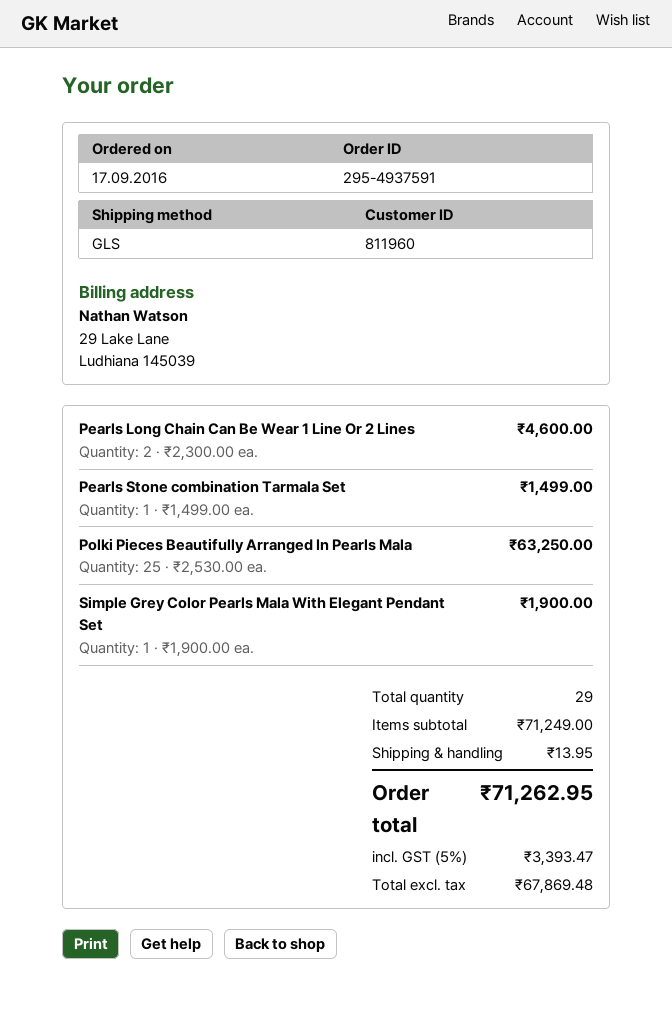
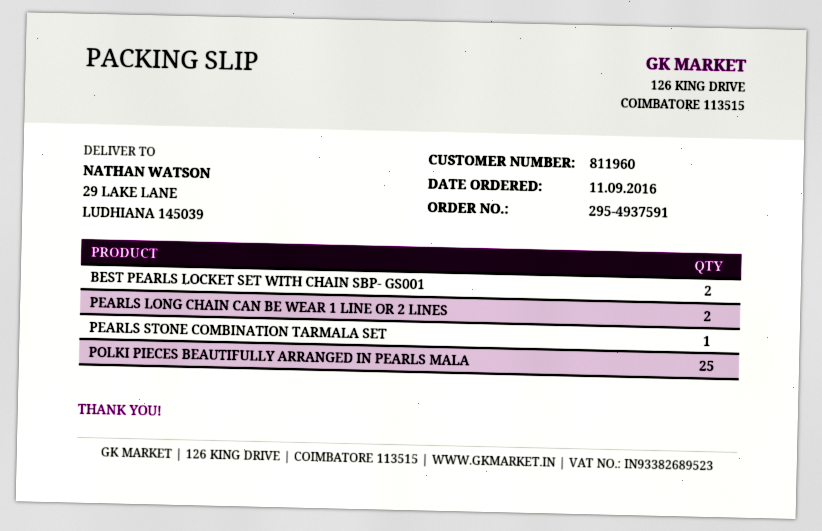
order date: 2016-09-17 -> 2016-09-11
Simple Grey Color Pearls Mala With Elegant Pendant Set: 1 -> none
BEST PEARLS LOCKET SET WITH CHAIN SBP- GS001: none -> 2

